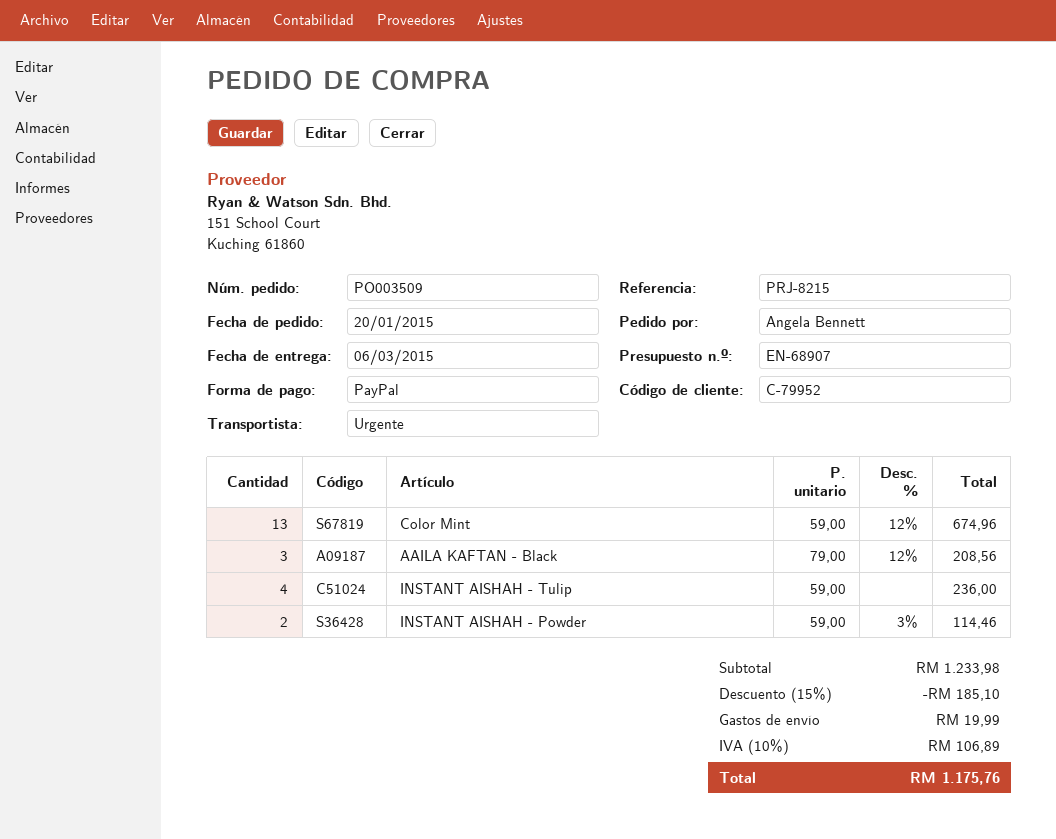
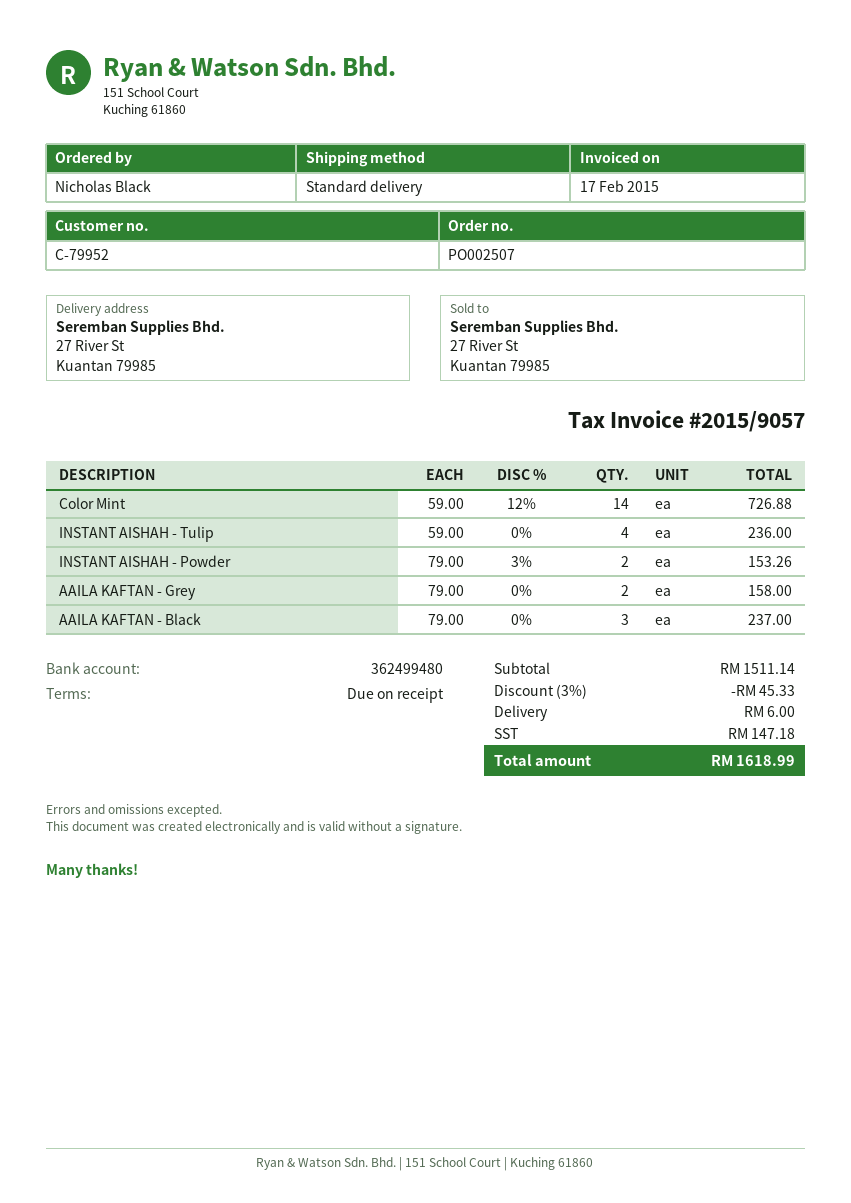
order number: PO003509 -> PO002507
ordered by: Angela Bennett -> Nicholas Black
shipping method: express -> standard
Color Mint: 13 x 59.00 - 12% = 674.96 -> 14 x 59.00 - 12% = 726.88
AAILA KAFTAN - Black: 3 x 79.00 - 12% = 208.56 -> 3 x 79.00 = 237.00
INSTANT AISHAH - Powder: 2 x 59.00 - 3% = 114.46 -> 2 x 79.00 - 3% = 153.26
AAILA KAFTAN - Grey: none -> 2 x 79.00 = 158.00
subtotal: 1233.98 -> 1511.14
discount: 15% = 185.10 -> 3% = 45.33
shipping: 19.99 -> 6.00
tax: 106.89 -> 147.18
total: 1175.76 -> 1618.99

